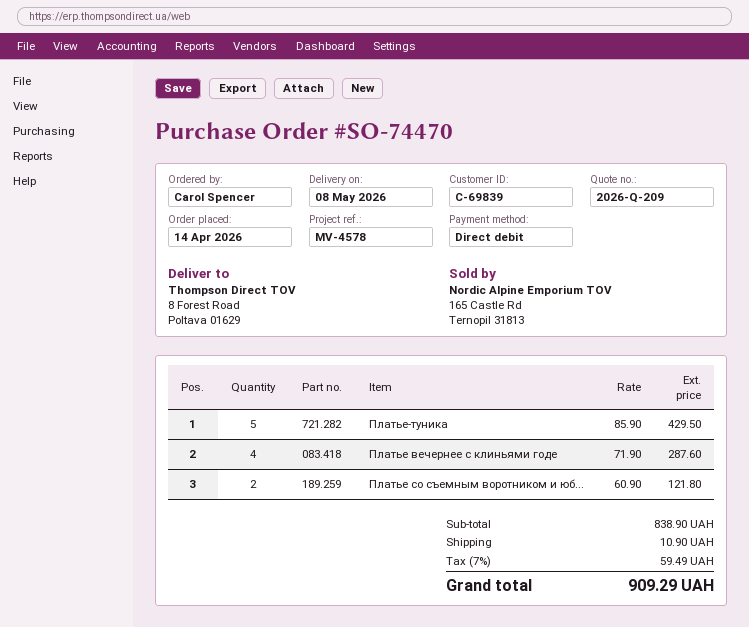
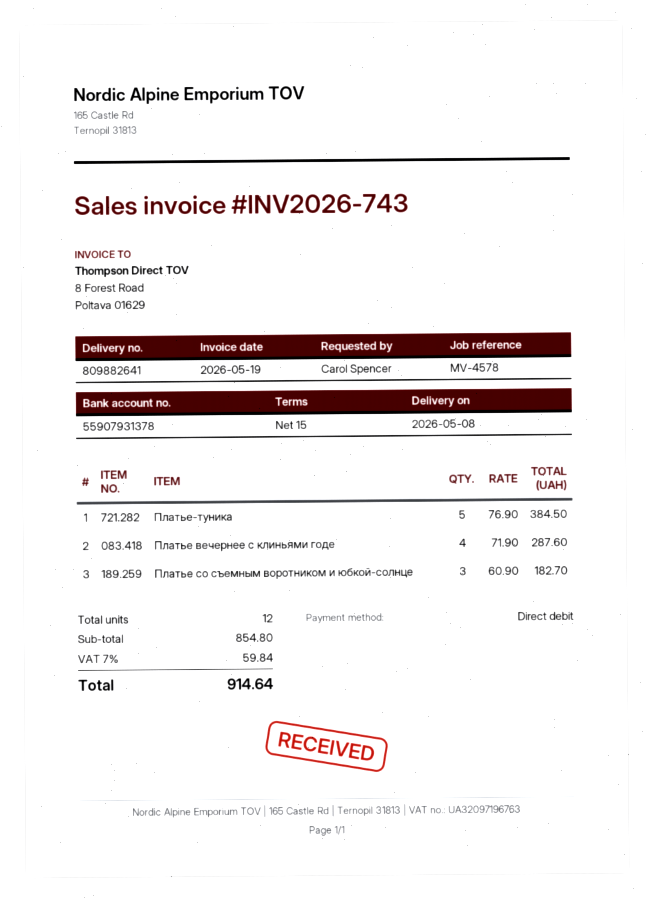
Платье-туника: 5 x 85.90 = 429.50 -> 5 x 76.90 = 384.50
Платье со съемным воротником и юб...: 2 x 60.90 = 121.80 -> 3 x 60.90 = 182.70
subtotal: 838.90 -> 854.80
shipping: 10.90 -> none
tax: 7% = 59.49 -> 7% = 59.84
total: 909.29 -> 914.64

